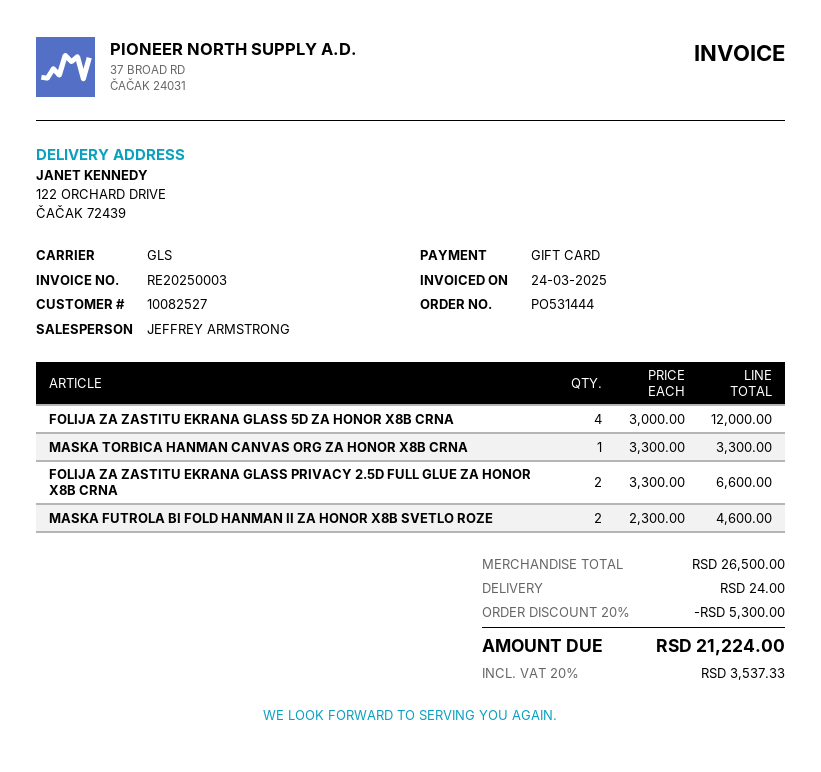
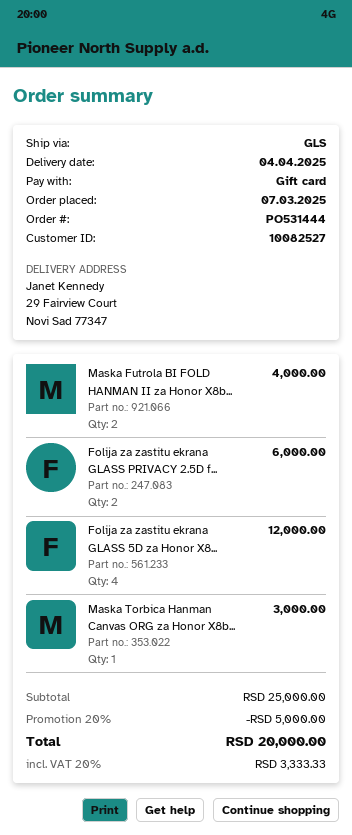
ship to: 122 ORCHARD DRIVE, ČAČAK 72439 -> 29 Fairview Court, Novi Sad 77347
MASKA TORBICA HANMAN CANVAS ORG ZA HONOR X8B CRNA: 1 for 3300.00 -> 1 for 3000.00
FOLIJA ZA ZASTITU EKRANA GLASS PRIVACY 2.5D FULL GLUE ZA HONOR X8B CRNA: 2 for 6600.00 -> 2 for 6000.00
MASKA FUTROLA BI FOLD HANMAN II ZA HONOR X8B SVETLO ROZE: 2 for 4600.00 -> 2 for 4000.00
subtotal: 26500.00 -> 25000.00
discount: 20% = 5300.00 -> 20% = 5000.00
shipping: 24.00 -> none
tax: 20% = 3537.33 -> 20% = 3333.33
total: 21224.00 -> 20000.00

